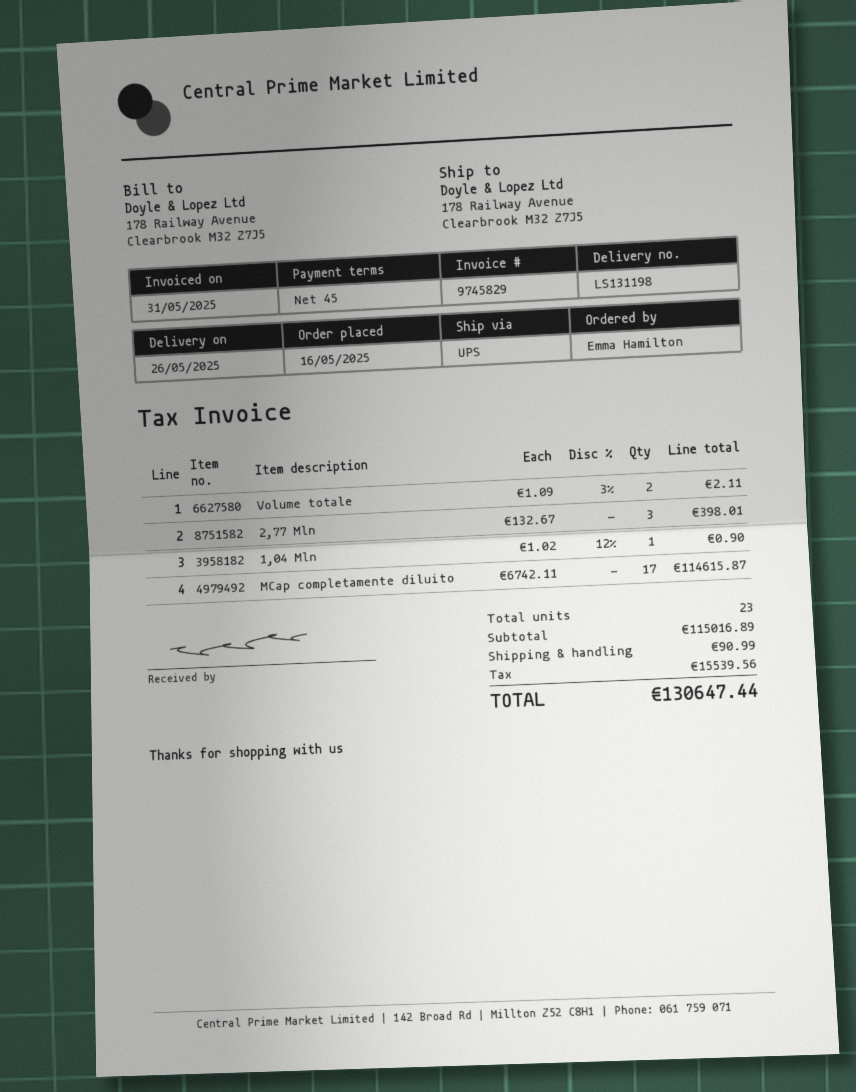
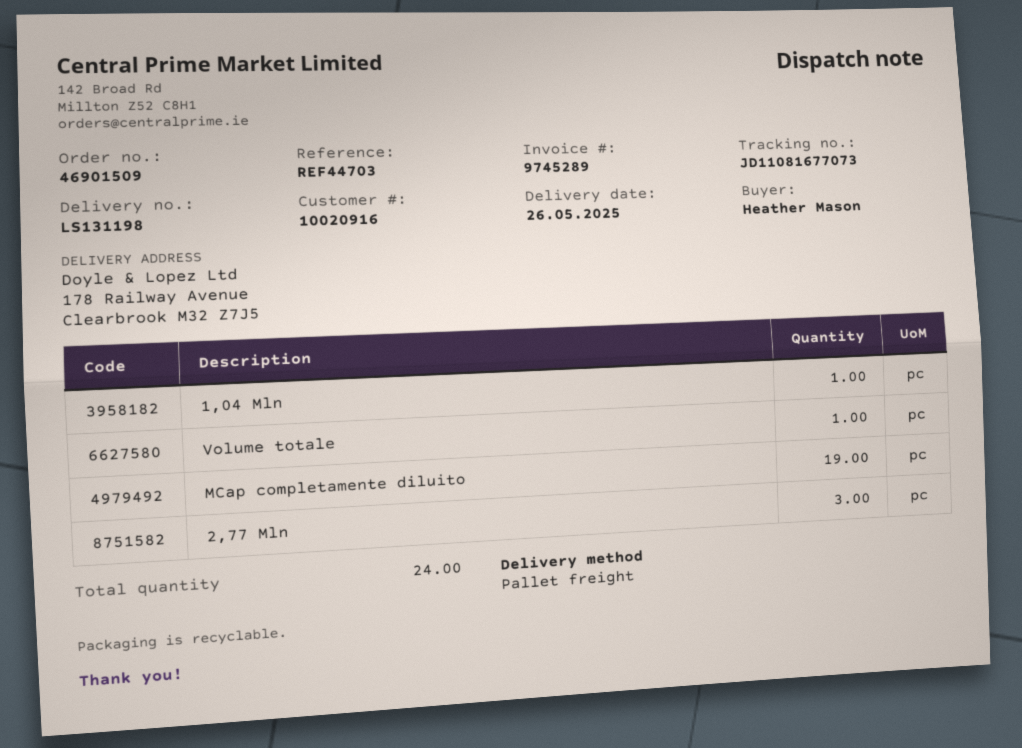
invoice number: 9745829 -> 9745289
ordered by: Emma Hamilton -> Heather Mason
shipping method: UPS -> pallet freight
Volume totale: 2 -> 1
MCap completamente diluito: 17 -> 19
total quantity: 23 -> 24

